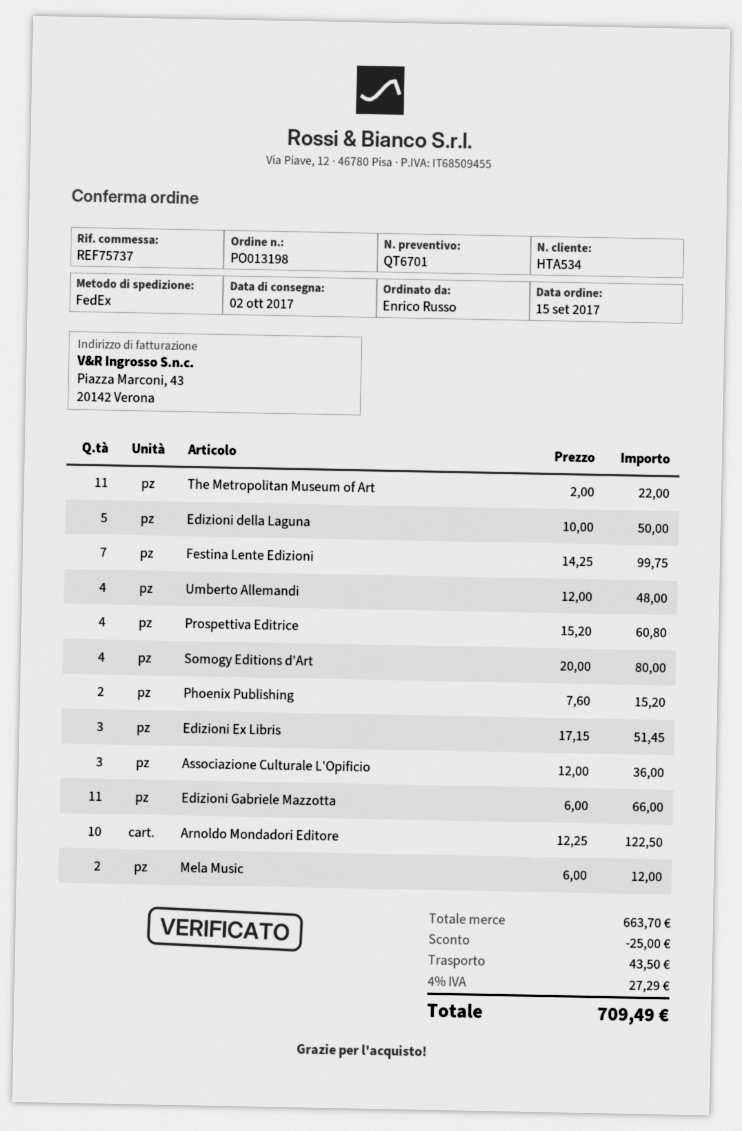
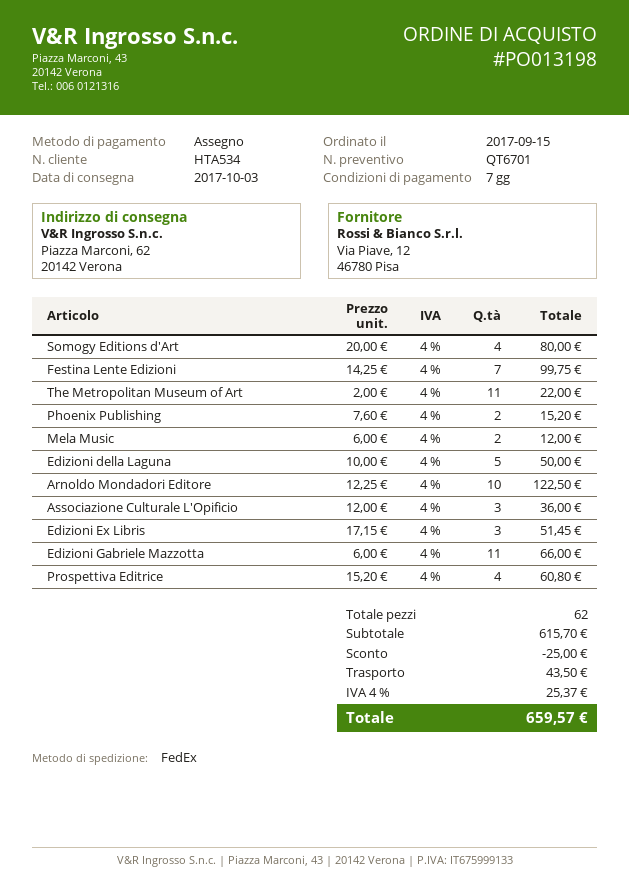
delivery date: 2017-10-02 -> 2017-10-03
Umberto Allemandi: 4 x 12.00 = 48.00 -> none
subtotal: 663.70 -> 615.70
tax: 4% = 27.29 -> 4% = 25.37
total: 709.49 -> 659.57

